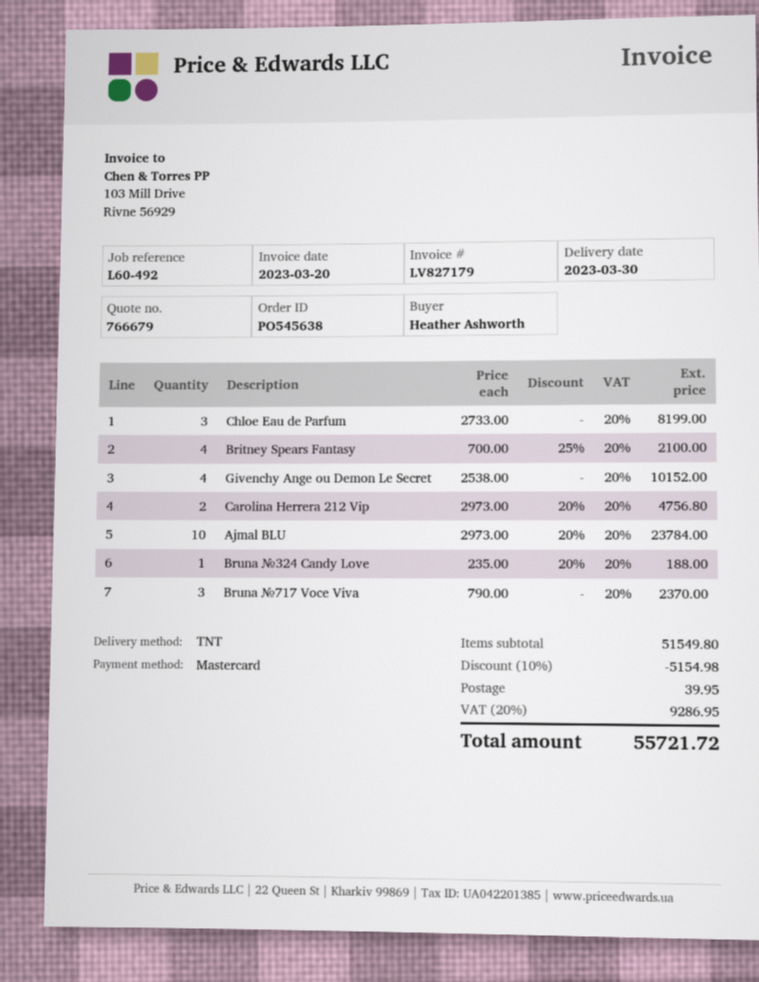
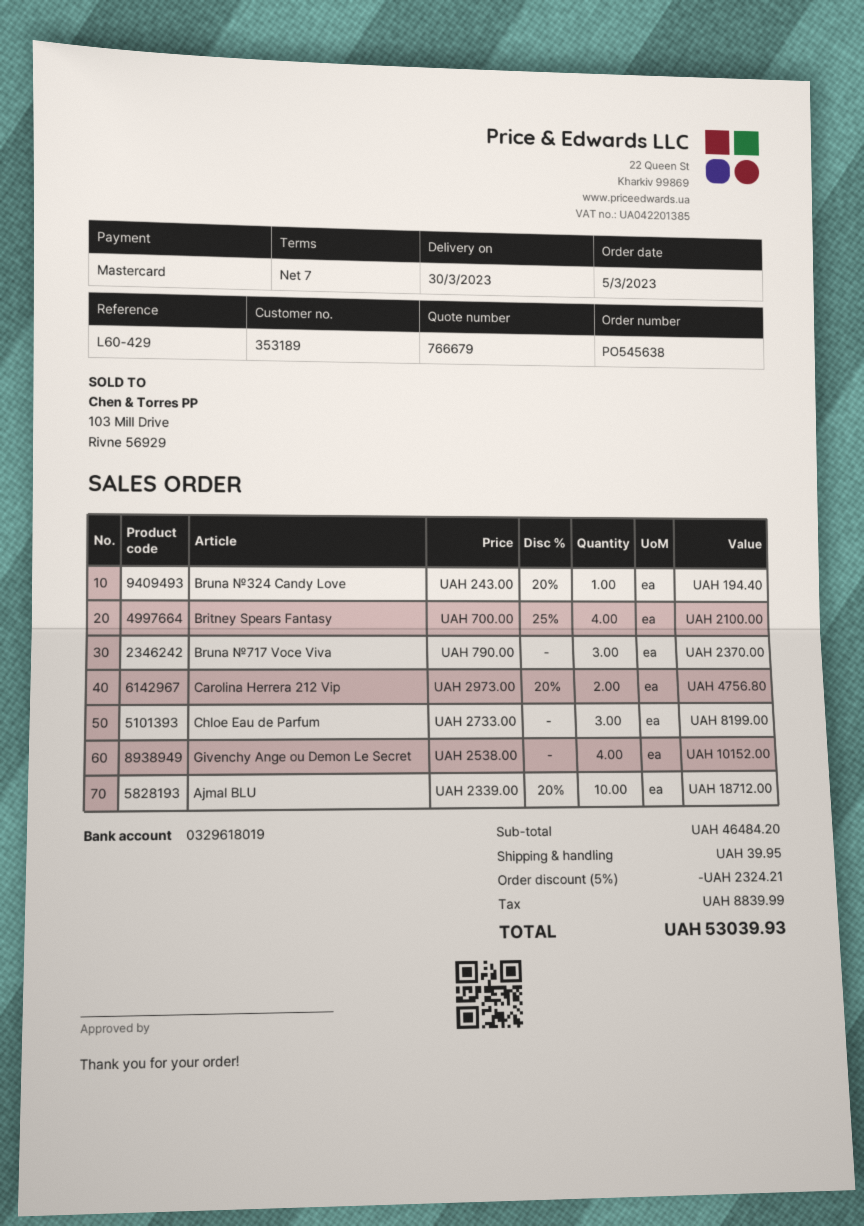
reference: L60-492 -> L60-429
Ajmal BLU: 10 x 2973.00 - 20% = 23784.00 -> 10 x 2339.00 - 20% = 18712.00
Bruna №324 Candy Love: 1 x 235.00 - 20% = 188.00 -> 1 x 243.00 - 20% = 194.40
subtotal: 51549.80 -> 46484.20
discount: 10% = 5154.98 -> 5% = 2324.21
tax: 9286.95 -> 8839.99
total: 55721.72 -> 53039.93

